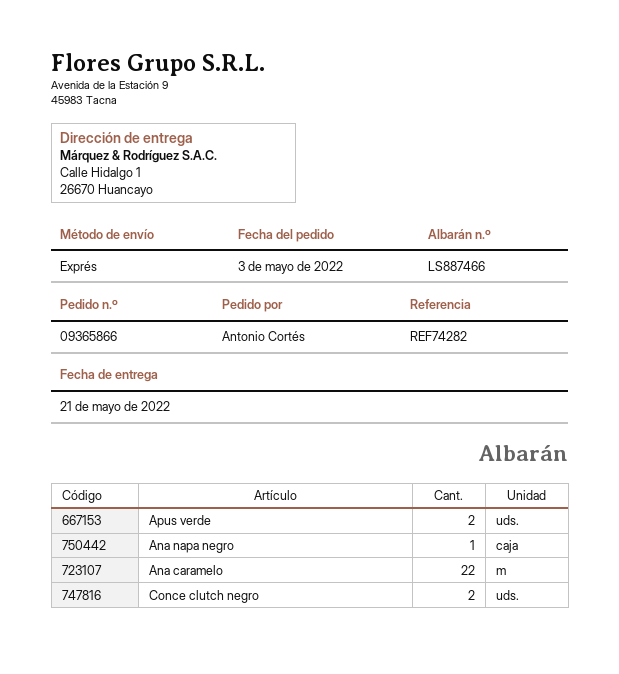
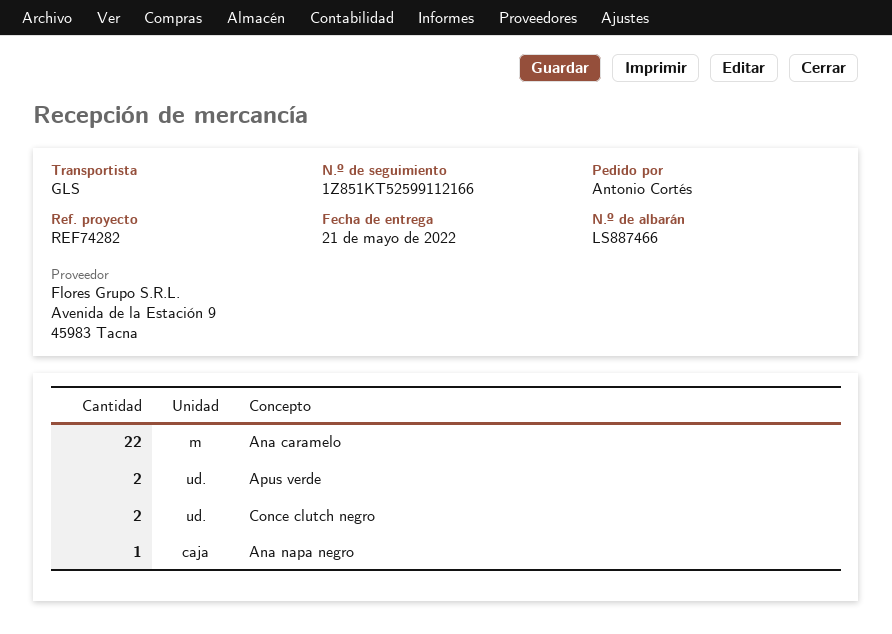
shipping method: express -> GLS

